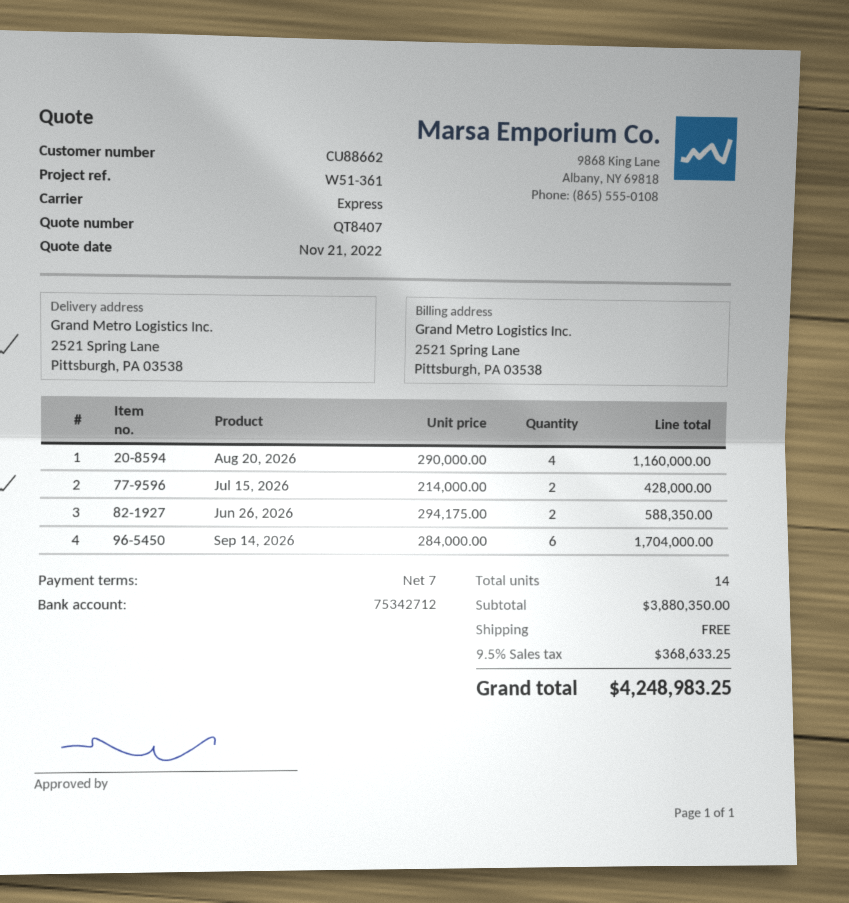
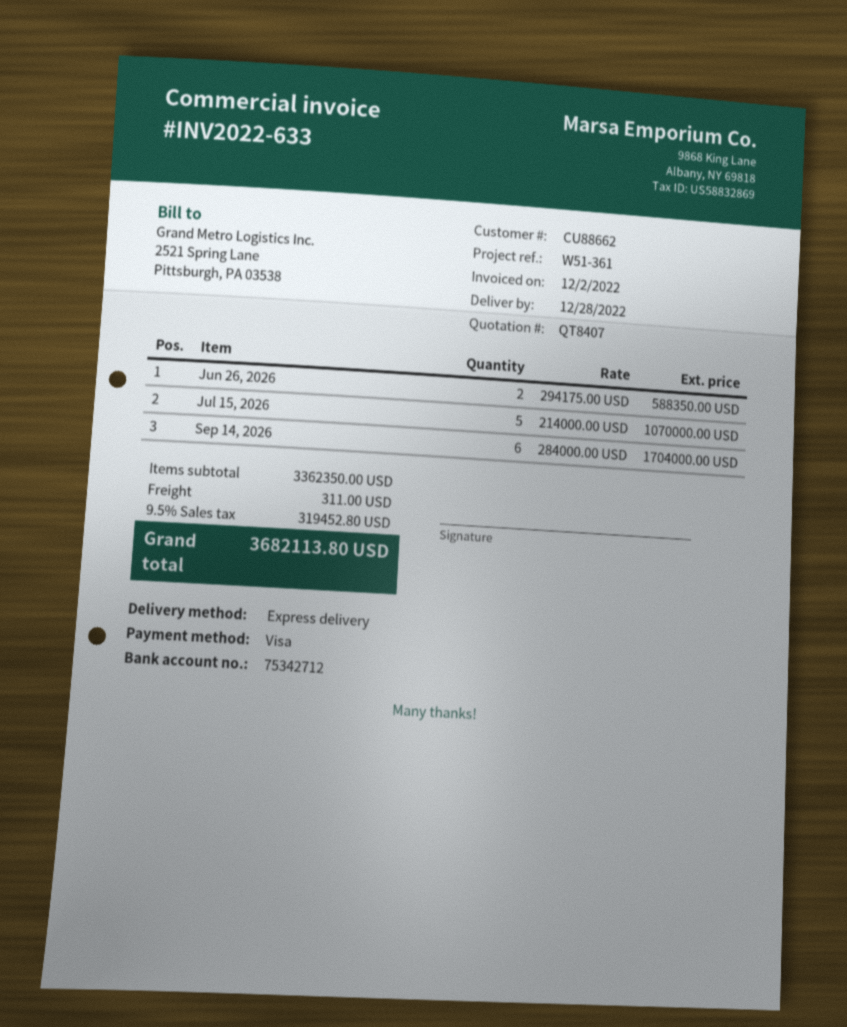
Aug 20, 2026: 4 x 290000.00 = 1160000.00 -> none
Jul 15, 2026: 2 x 214000.00 = 428000.00 -> 5 x 214000.00 = 1070000.00
subtotal: 3880350.00 -> 3362350.00
shipping: 0.00 -> 311.00
tax: 9.5% = 368633.25 -> 9.5% = 319452.80
total: 4248983.25 -> 3682113.80

